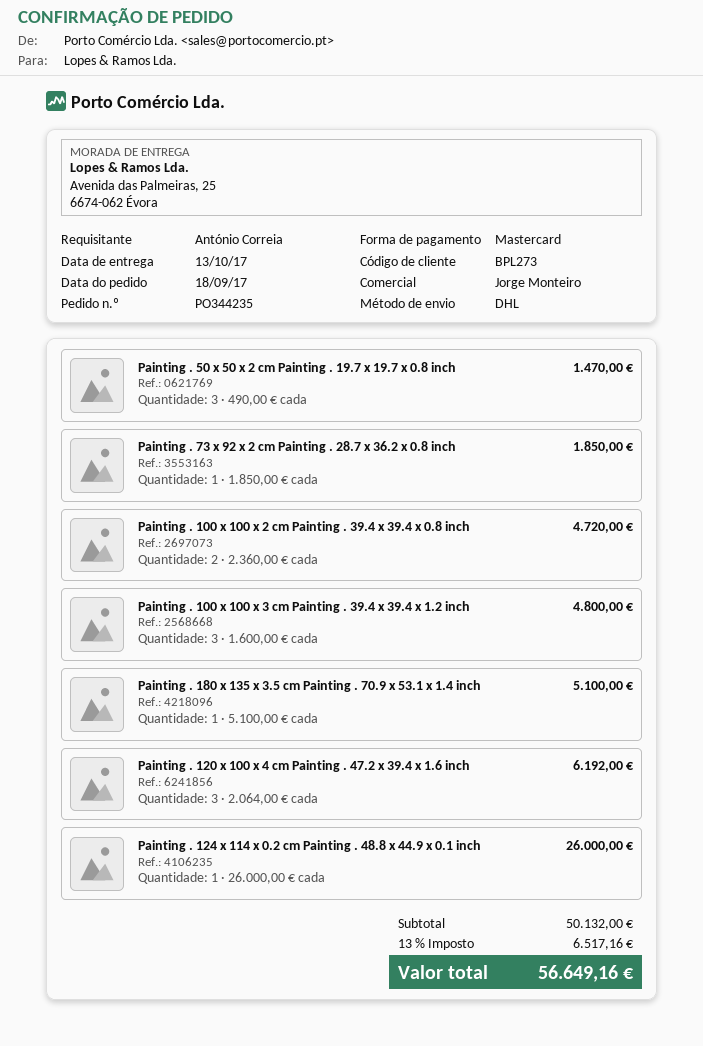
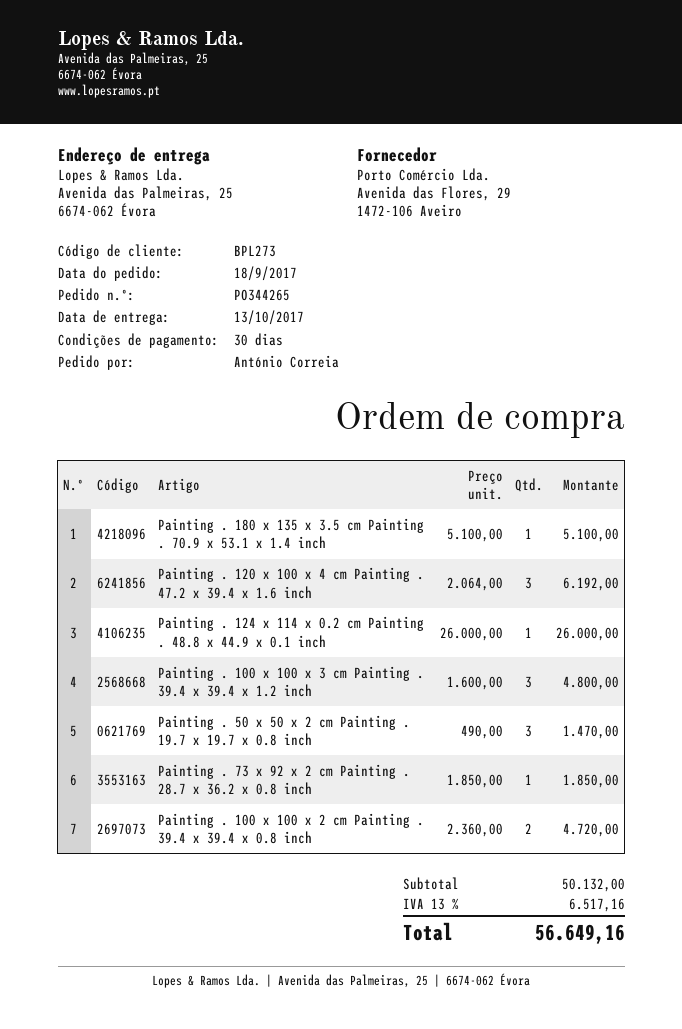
order number: PO344235 -> PO344265

